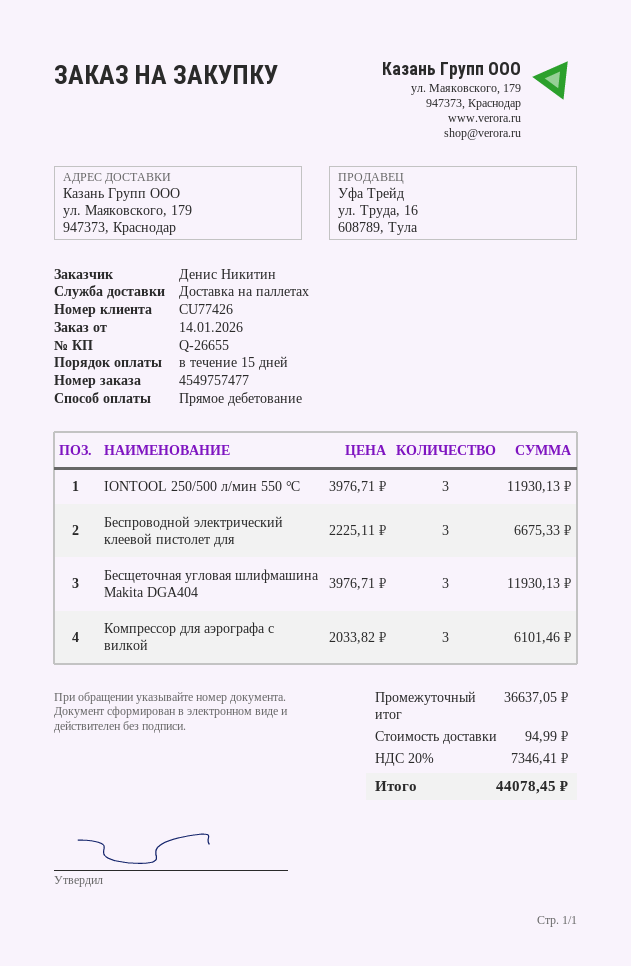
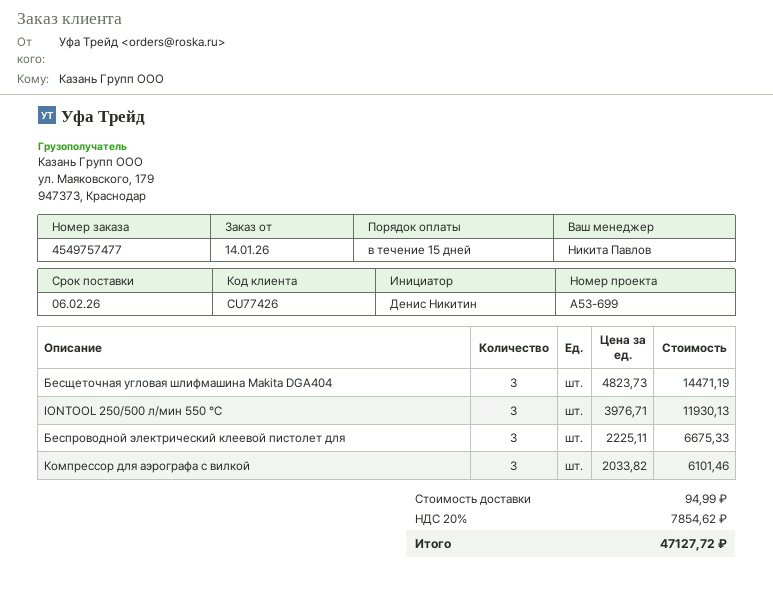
Бесщеточная угловая шлифмашина Makita DGA404: 3 x 3976.71 = 11930.13 -> 3 x 4823.73 = 14471.19
tax: 20% = 7346.41 -> 20% = 7854.62
total: 44078.45 -> 47127.72

